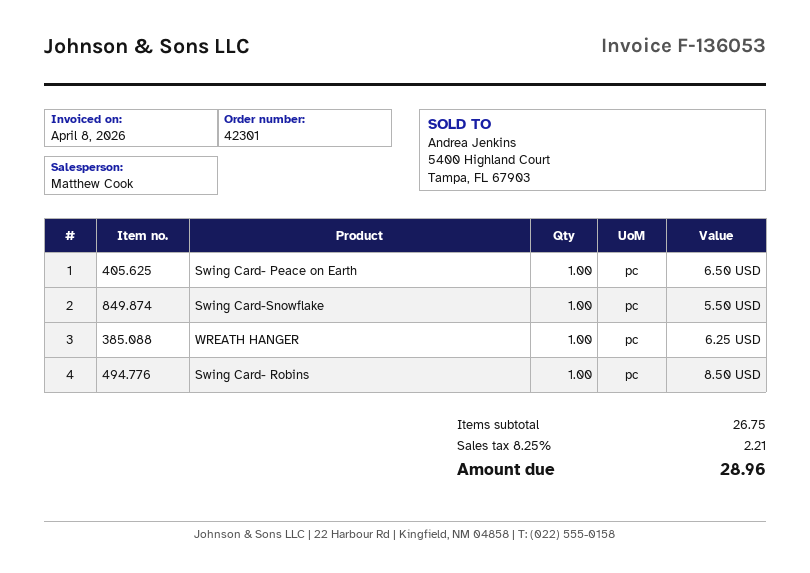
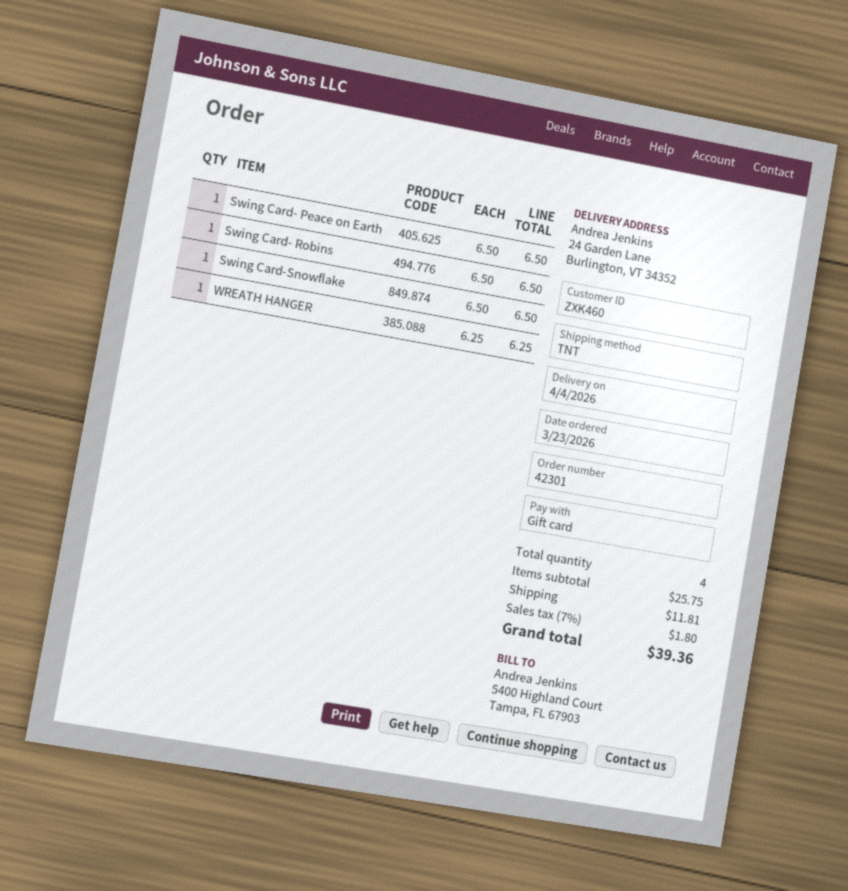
Swing Card-Snowflake: 1 for 5.50 -> 1 for 6.50
Swing Card- Robins: 1 for 8.50 -> 1 for 6.50
subtotal: 26.75 -> 25.75
shipping: none -> 11.81
tax: 8.25% = 2.21 -> 7% = 1.80
total: 28.96 -> 39.36

